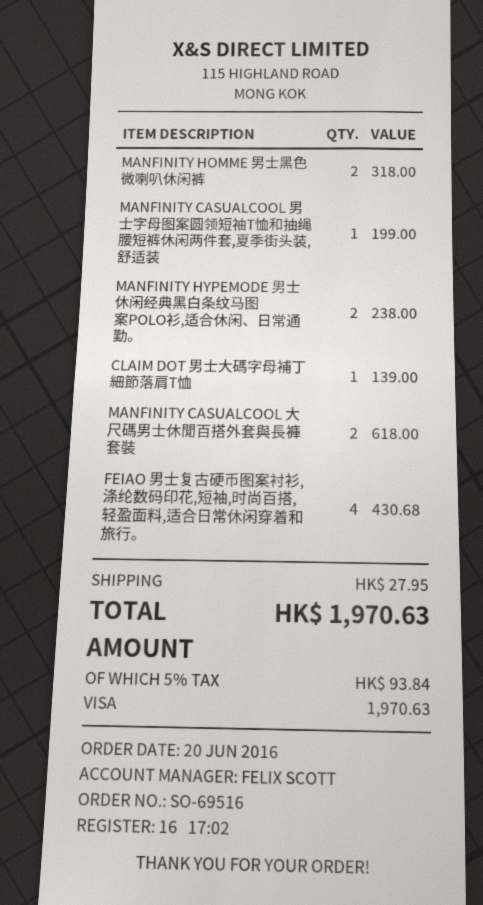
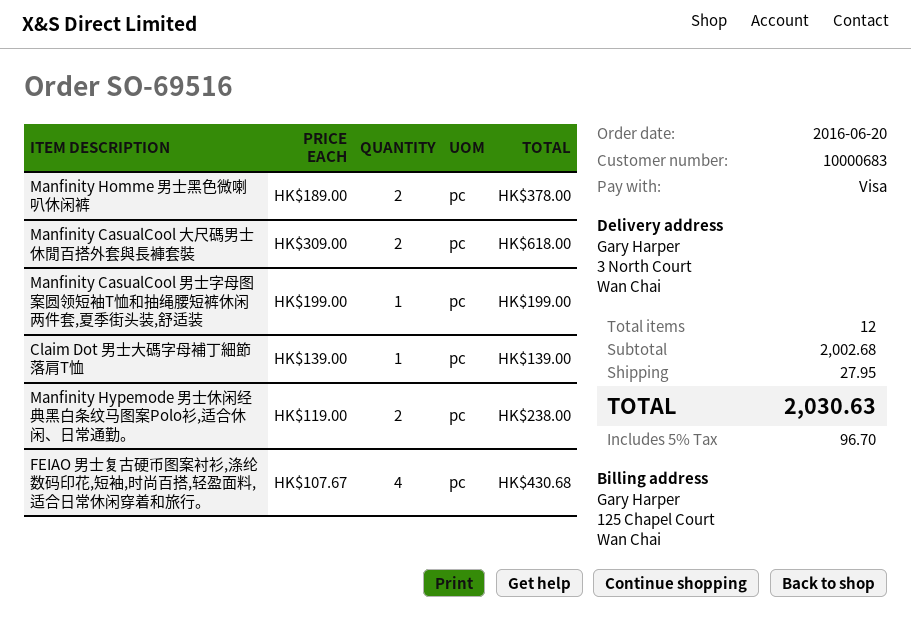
MANFINITY HOMME 男士黑色微喇叭休闲裤: 2 for 318.00 -> 2 for 378.00
tax: 5% = 93.84 -> 5% = 96.70
total: 1970.63 -> 2030.63

